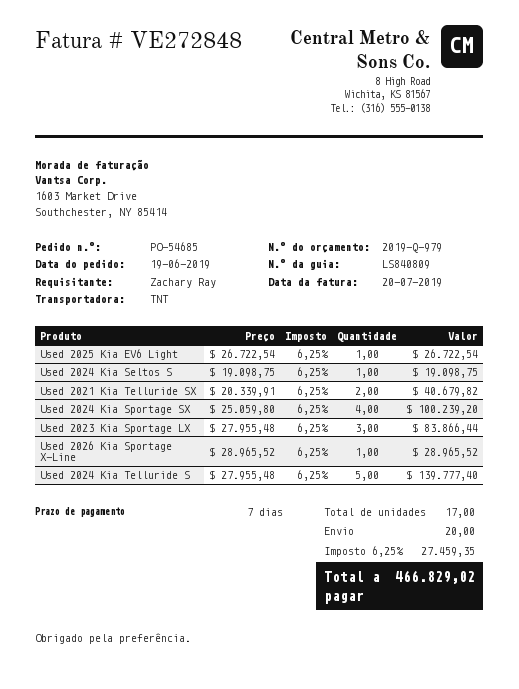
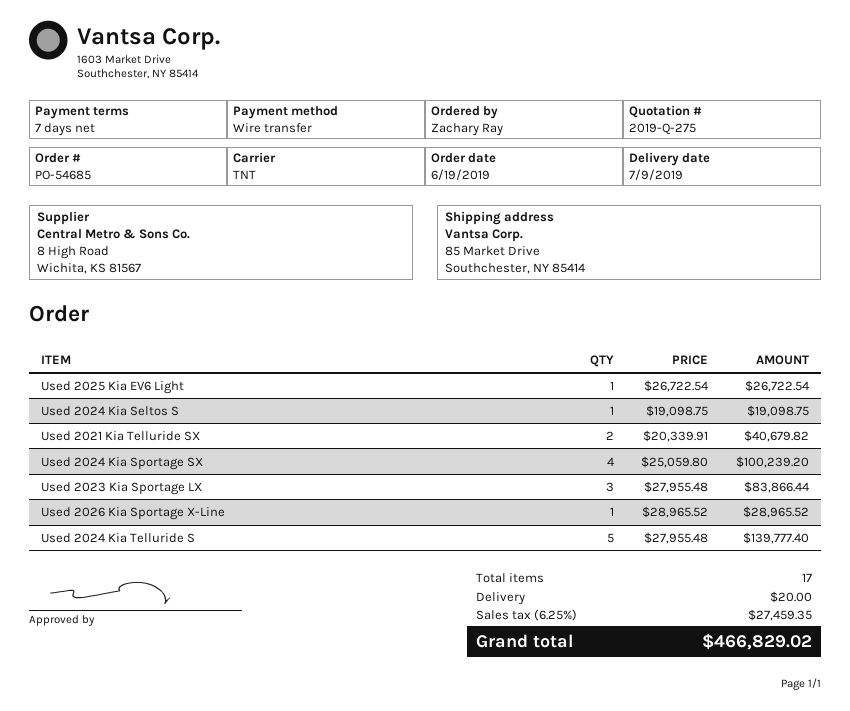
quote number: 2019-Q-979 -> 2019-Q-275

